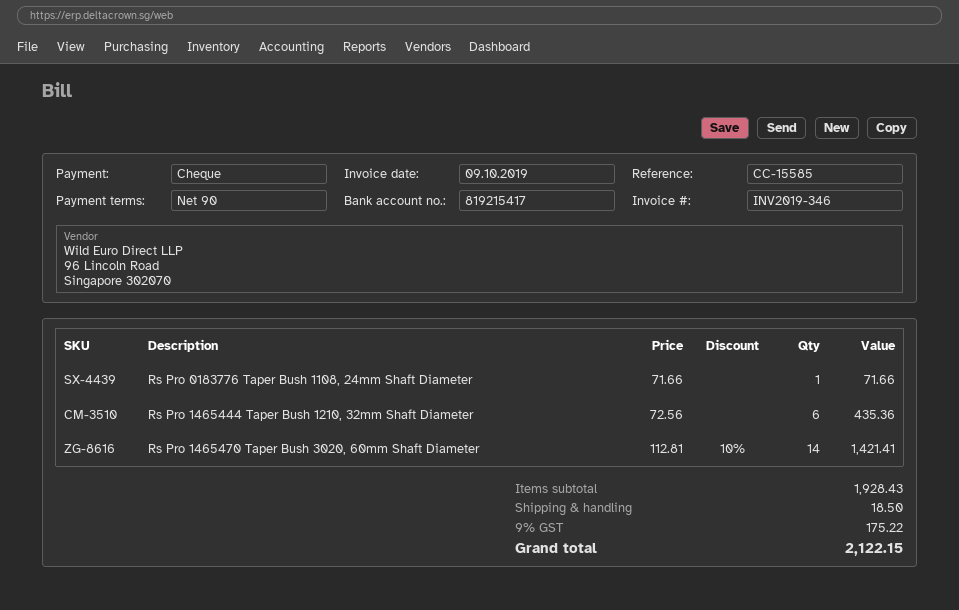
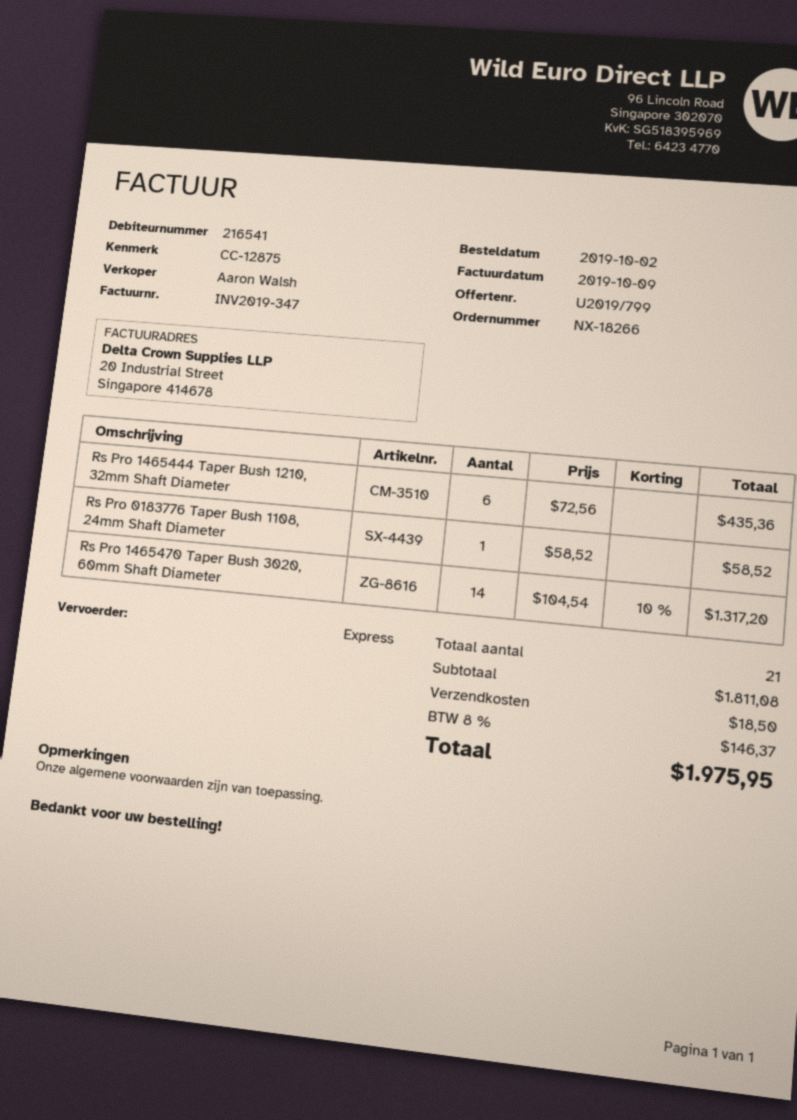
invoice number: INV2019-346 -> INV2019-347
reference: CC-15585 -> CC-12875
Rs Pro 0183776 Taper Bush 1108, 24mm Shaft Diameter: 1 x 71.66 = 71.66 -> 1 x 58.52 = 58.52
Rs Pro 1465470 Taper Bush 3020, 60mm Shaft Diameter: 14 x 112.81 - 10% = 1421.41 -> 14 x 104.54 - 10% = 1317.20
subtotal: 1928.43 -> 1811.08
tax: 9% = 175.22 -> 8% = 146.37
total: 2122.15 -> 1975.95

